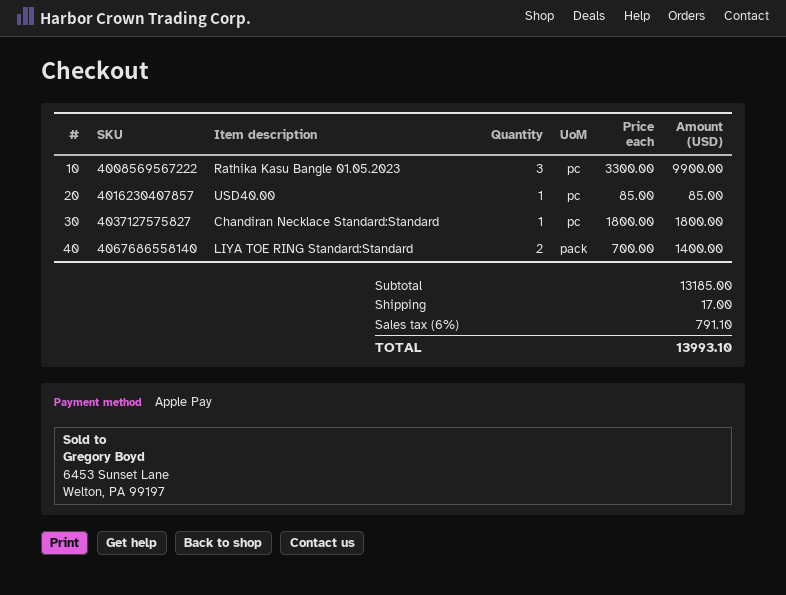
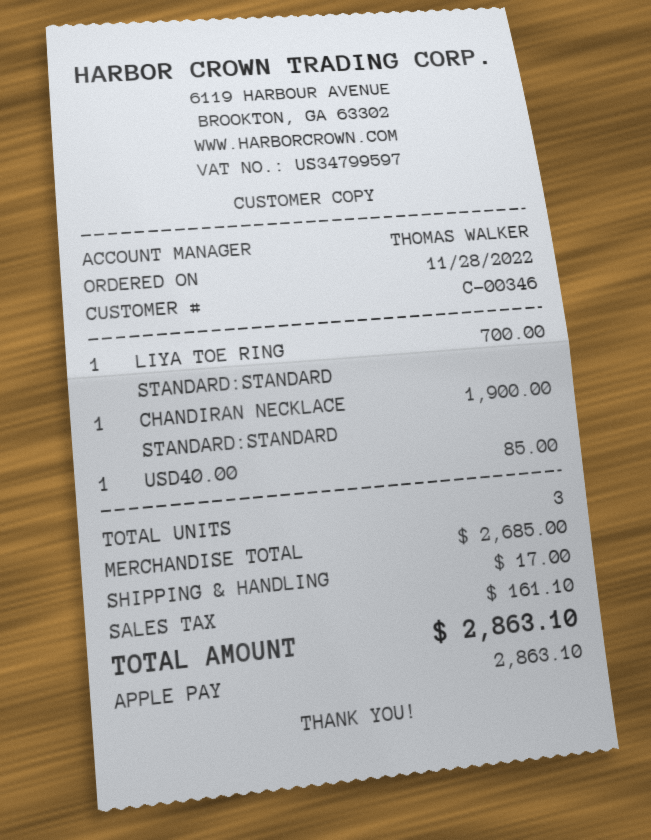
Rathika Kasu Bangle 01.05.2023: 3 for 9900.00 -> none
Chandiran Necklace Standard:Standard: 1 for 1800.00 -> 1 for 1900.00
LIYA TOE RING Standard:Standard: 2 for 1400.00 -> 1 for 700.00
subtotal: 13185.00 -> 2685.00
tax: 791.10 -> 161.10
total: 13993.10 -> 2863.10

